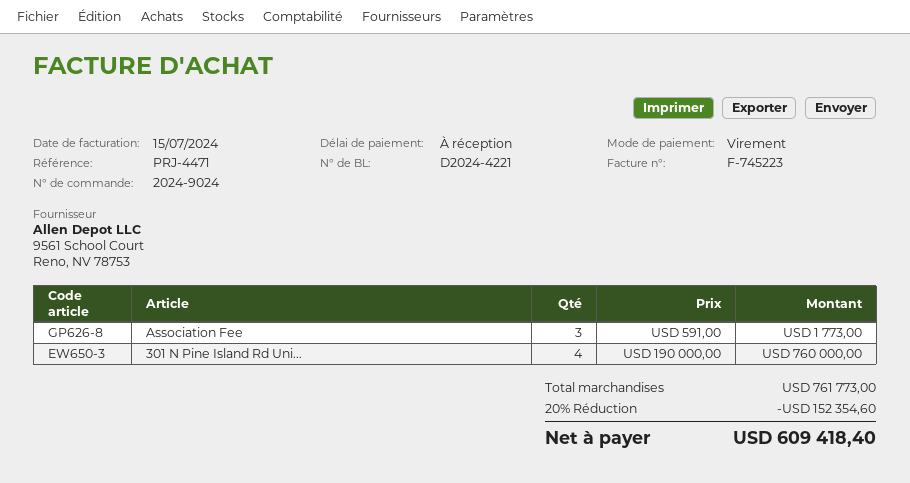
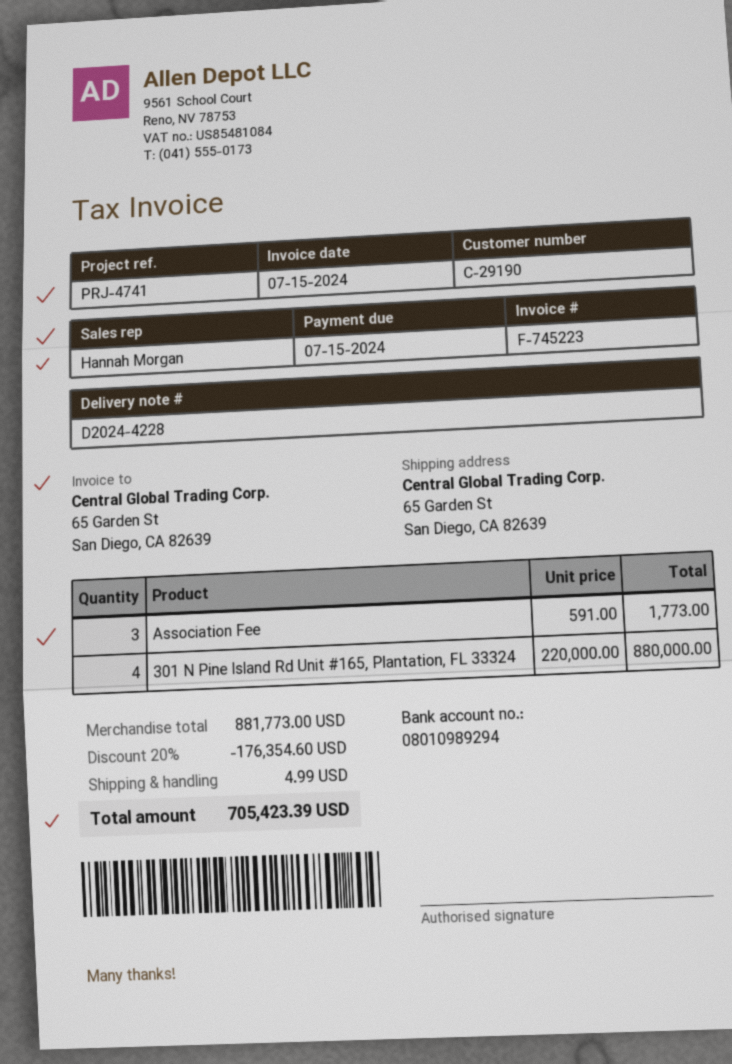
delivery note number: D2024-4221 -> D2024-4228
reference: PRJ-4471 -> PRJ-4741
301 N Pine Island Rd Uni...: 4 x 190000.00 = 760000.00 -> 4 x 220000.00 = 880000.00
subtotal: 761773.00 -> 881773.00
discount: 20% = 152354.60 -> 20% = 176354.60
shipping: none -> 4.99
total: 609418.40 -> 705423.39

